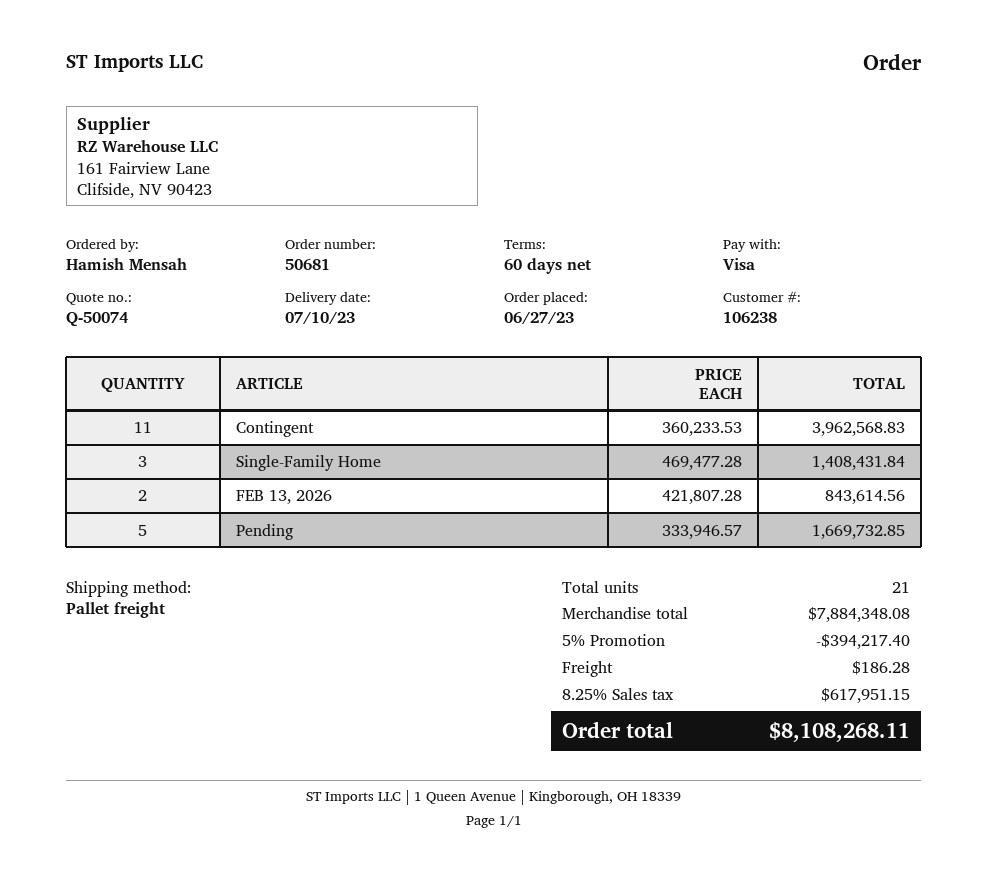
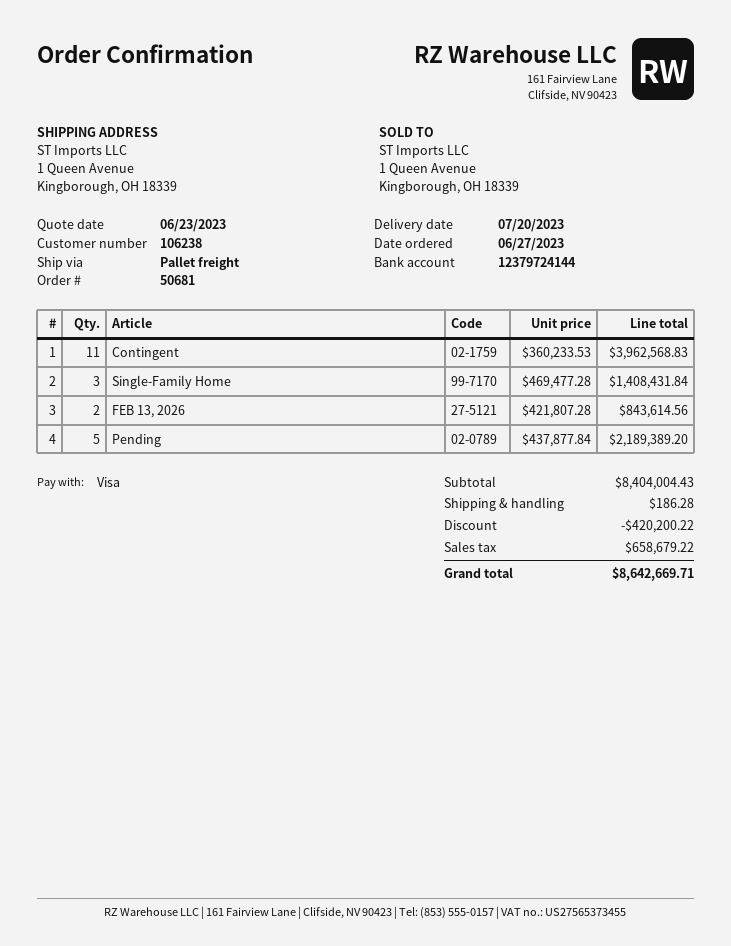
delivery date: 2023-07-10 -> 2023-07-20
Pending: 5 x 333946.57 = 1669732.85 -> 5 x 437877.84 = 2189389.20
subtotal: 7884348.08 -> 8404004.43
discount: 394217.40 -> 420200.22
tax: 617951.15 -> 658679.22
total: 8108268.11 -> 8642669.71

